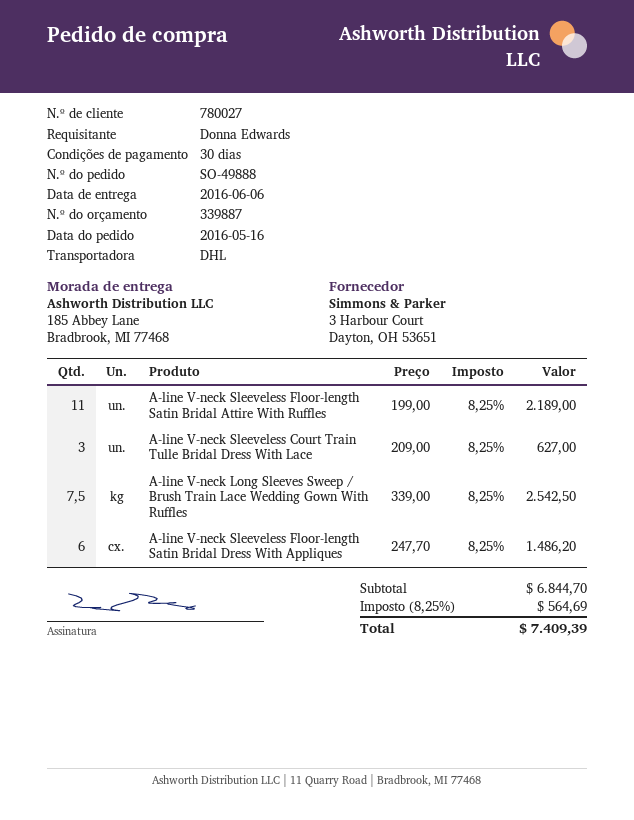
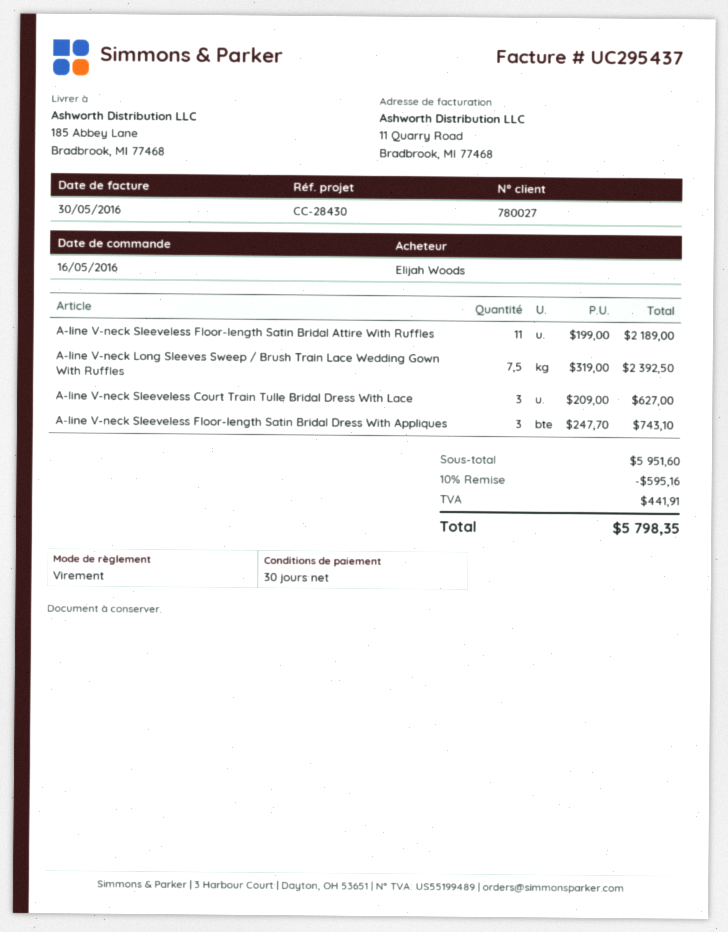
ordered by: Donna Edwards -> Elijah Woods
A-line V-neck Long Sleeves Sweep / Brush Train Lace Wedding Gown With Ruffles: 7.5 x 339.00 = 2542.50 -> 7.5 x 319.00 = 2392.50
A-line V-neck Sleeveless Floor-length Satin Bridal Dress With Appliques: 6 x 247.70 = 1486.20 -> 3 x 247.70 = 743.10
subtotal: 6844.70 -> 5951.60
discount: none -> 10% = 595.16
tax: 564.69 -> 441.91
total: 7409.39 -> 5798.35

